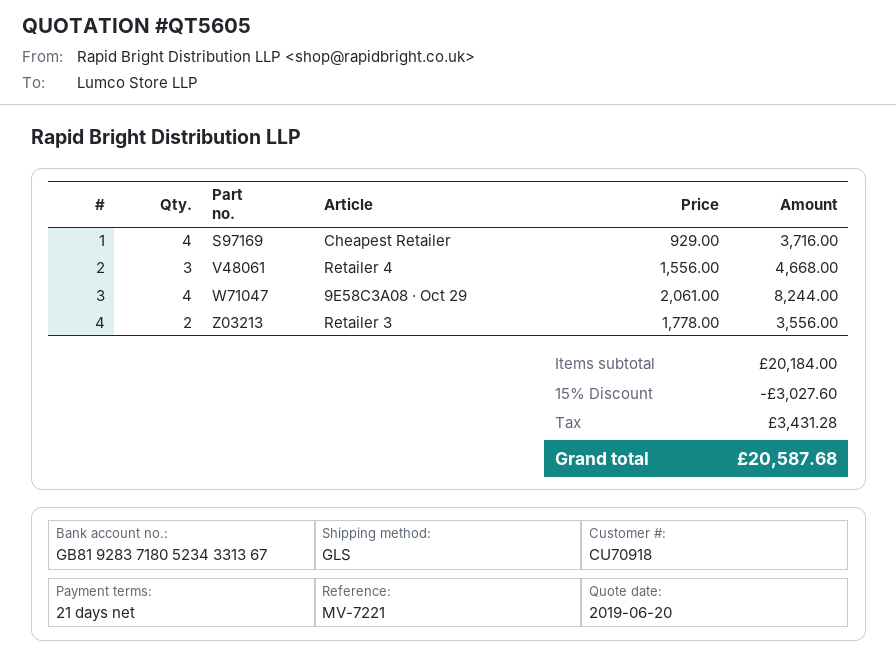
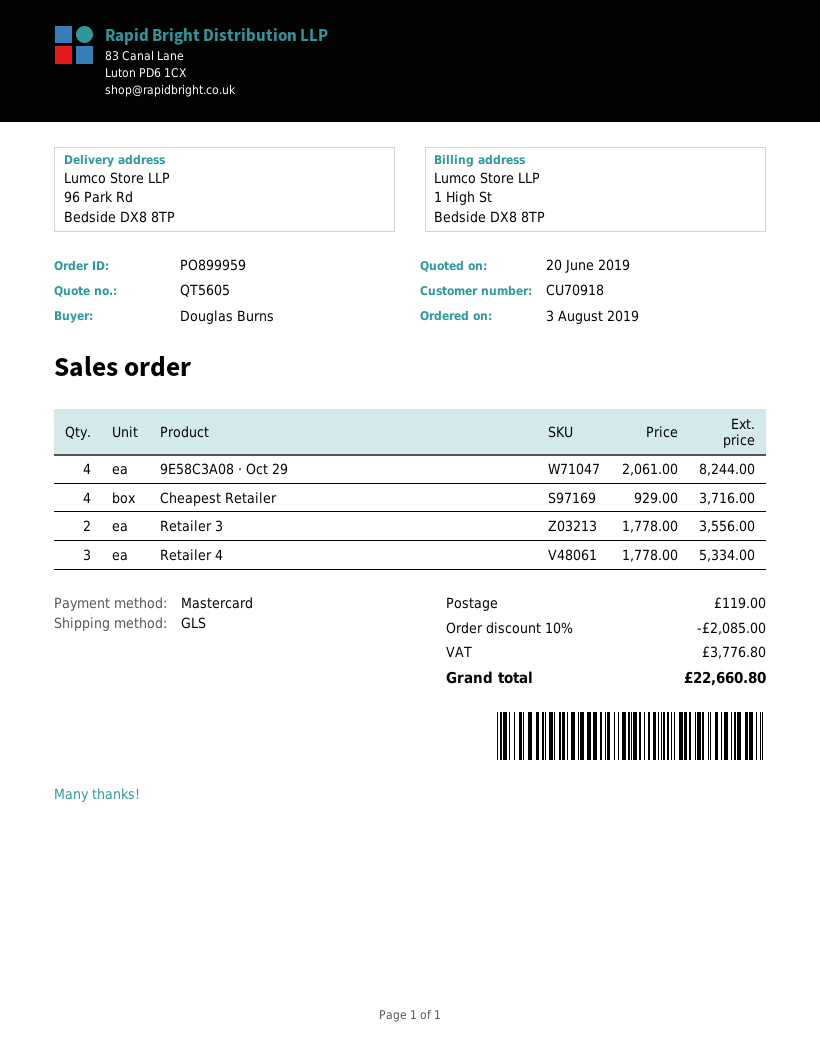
Retailer 4: 3 x 1556.00 = 4668.00 -> 3 x 1778.00 = 5334.00
discount: 15% = 3027.60 -> 10% = 2085.00
shipping: none -> 119.00
tax: 3431.28 -> 3776.80
total: 20587.68 -> 22660.80

